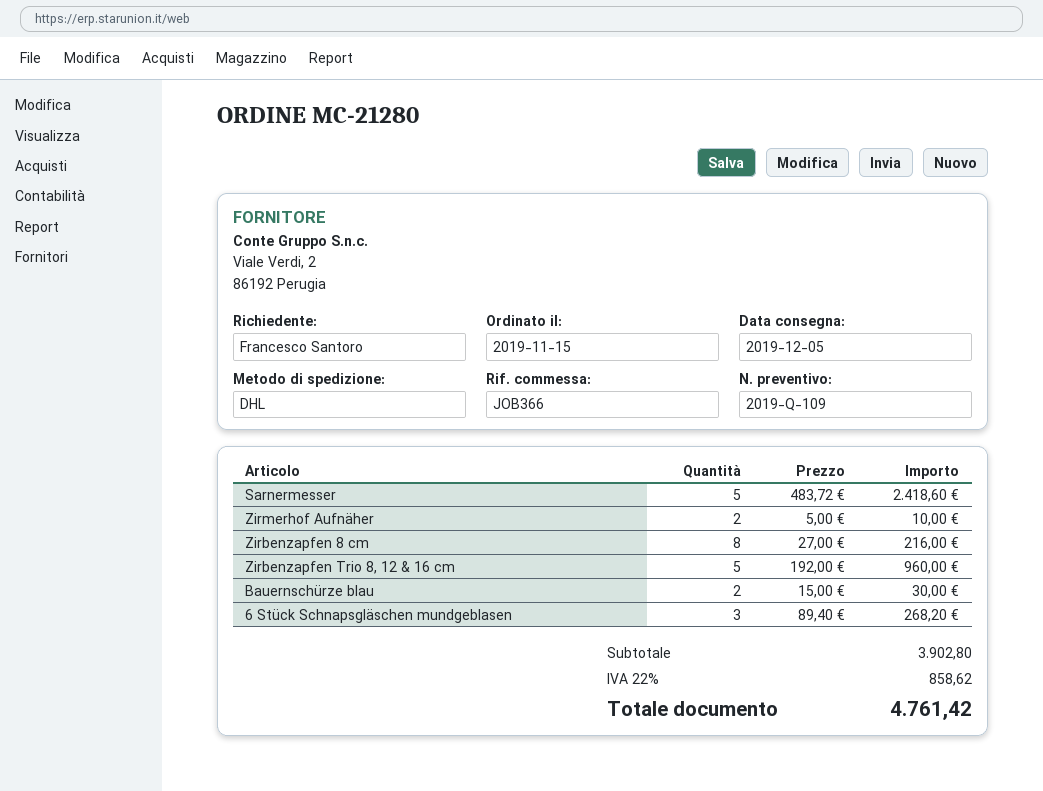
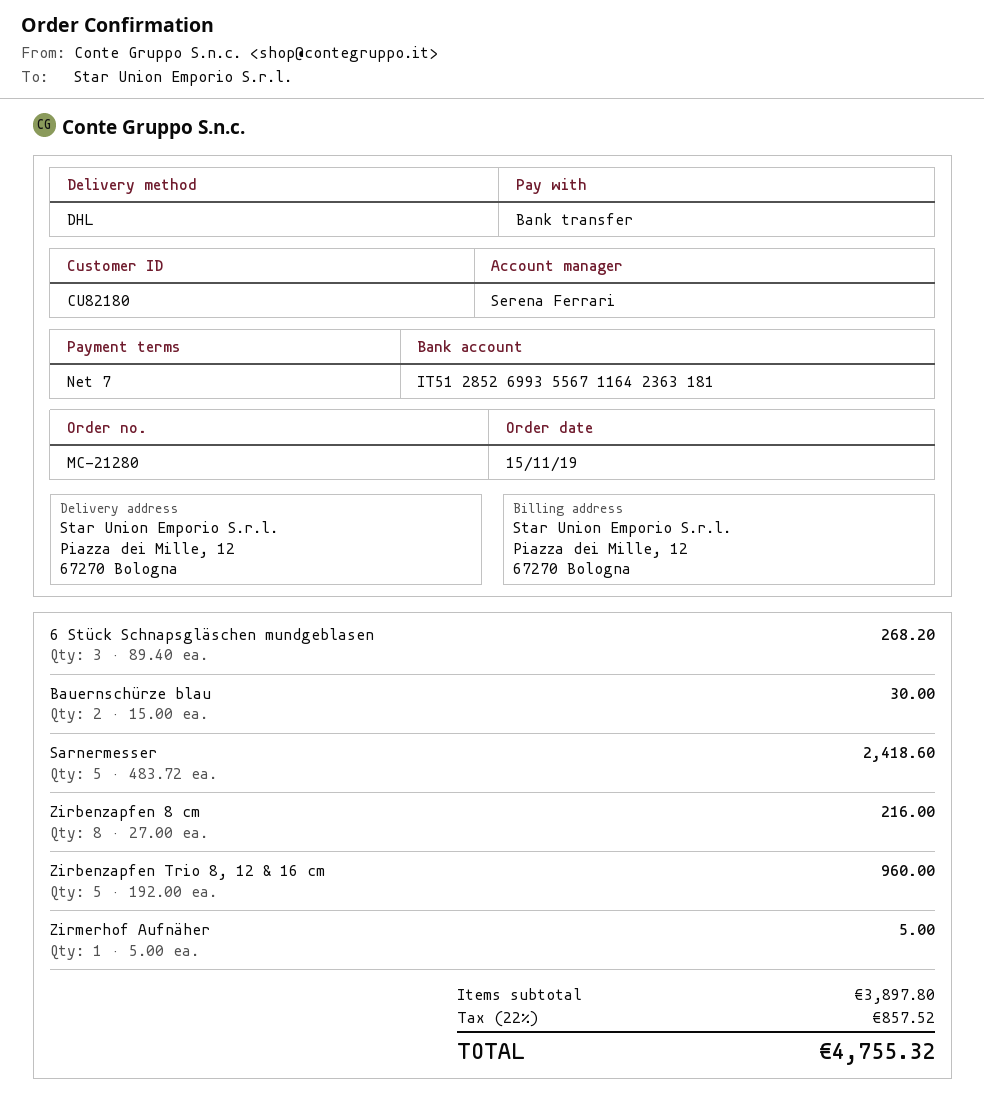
Zirmerhof Aufnäher: 2 x 5.00 = 10.00 -> 1 x 5.00 = 5.00
subtotal: 3902.80 -> 3897.80
tax: 22% = 858.62 -> 22% = 857.52
total: 4761.42 -> 4755.32

